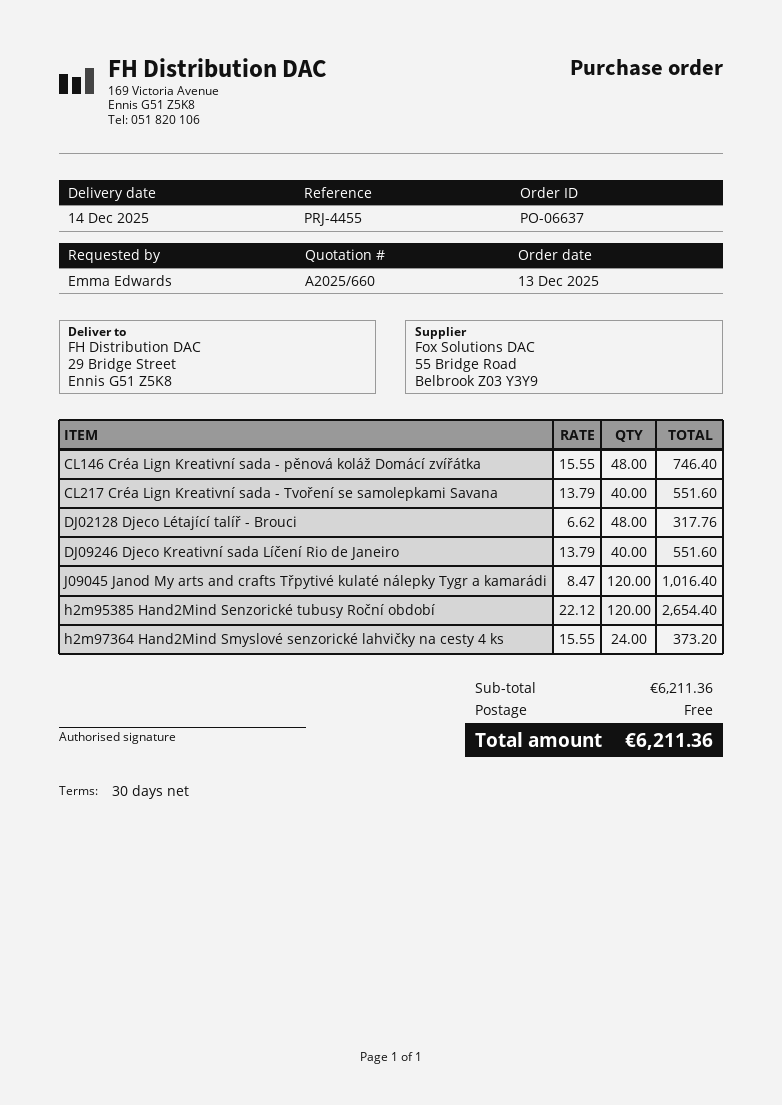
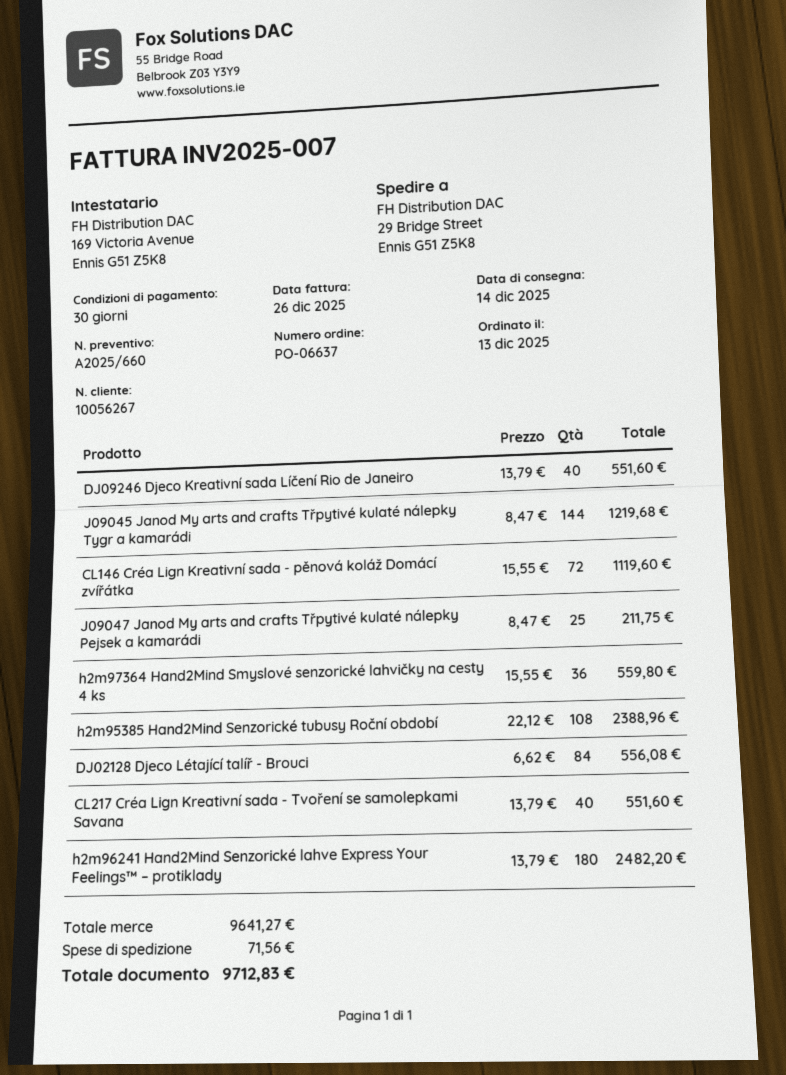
CL146 Créa Lign Kreativní sada - pěnová koláž Domácí zvířátka: 48 x 15.55 = 746.40 -> 72 x 15.55 = 1119.60
DJ02128 Djeco Létající talíř - Brouci: 48 x 6.62 = 317.76 -> 84 x 6.62 = 556.08
J09045 Janod My arts and crafts Třpytivé kulaté nálepky Tygr a kamarádi: 120 x 8.47 = 1016.40 -> 144 x 8.47 = 1219.68
h2m95385 Hand2Mind Senzorické tubusy Roční období: 120 x 22.12 = 2654.40 -> 108 x 22.12 = 2388.96
h2m97364 Hand2Mind Smyslové senzorické lahvičky na cesty 4 ks: 24 x 15.55 = 373.20 -> 36 x 15.55 = 559.80
J09047 Janod My arts and crafts Třpytivé kulaté nálepky Pejsek a kamarádi: none -> 25 x 8.47 = 211.75
h2m96241 Hand2Mind Senzorické lahve Express Your Feelings™ – protiklady: none -> 180 x 13.79 = 2482.20
subtotal: 6211.36 -> 9641.27
shipping: 0.00 -> 71.56
total: 6211.36 -> 9712.83

